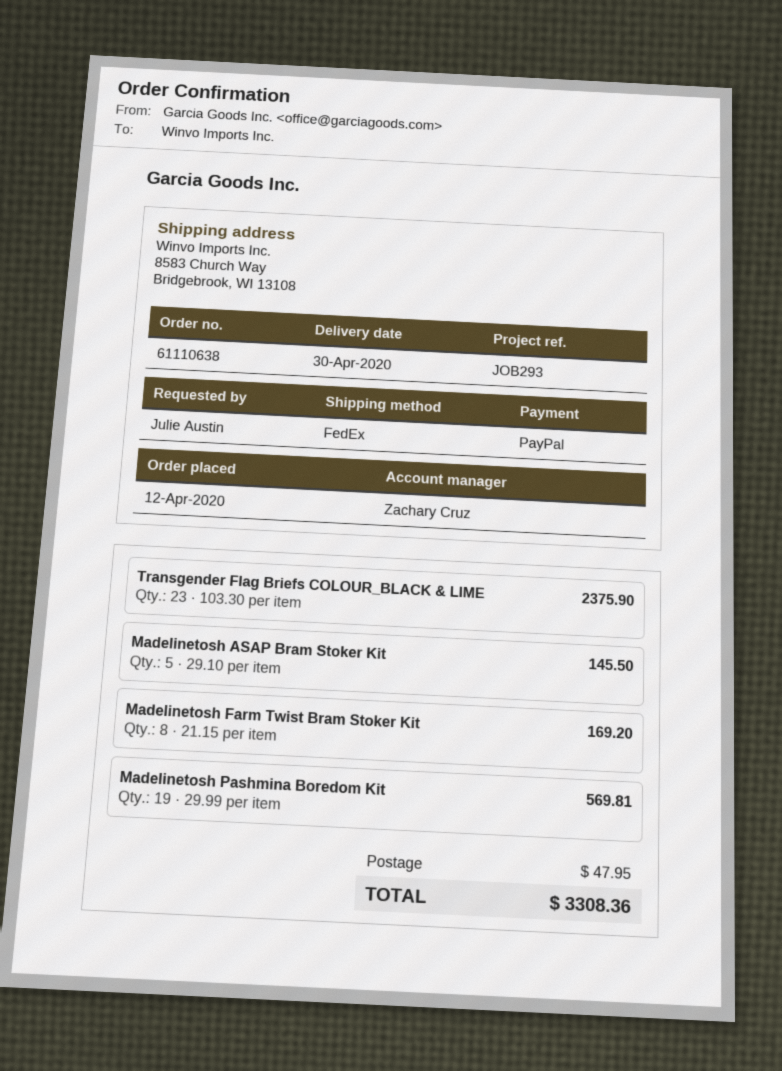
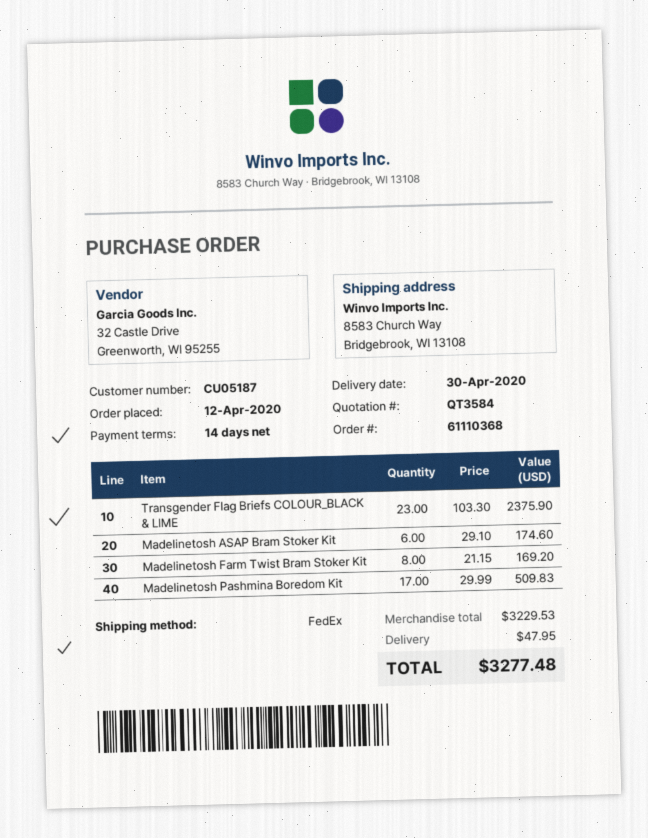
order number: 61110638 -> 61110368
Madelinetosh ASAP Bram Stoker Kit: 5 x 29.10 = 145.50 -> 6 x 29.10 = 174.60
Madelinetosh Pashmina Boredom Kit: 19 x 29.99 = 569.81 -> 17 x 29.99 = 509.83
total: 3308.36 -> 3277.48

